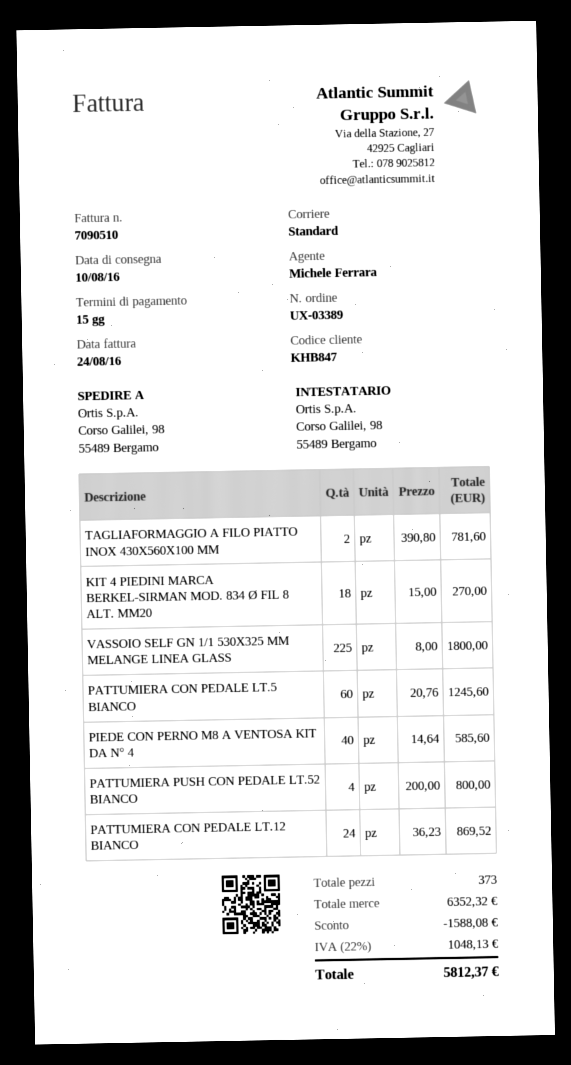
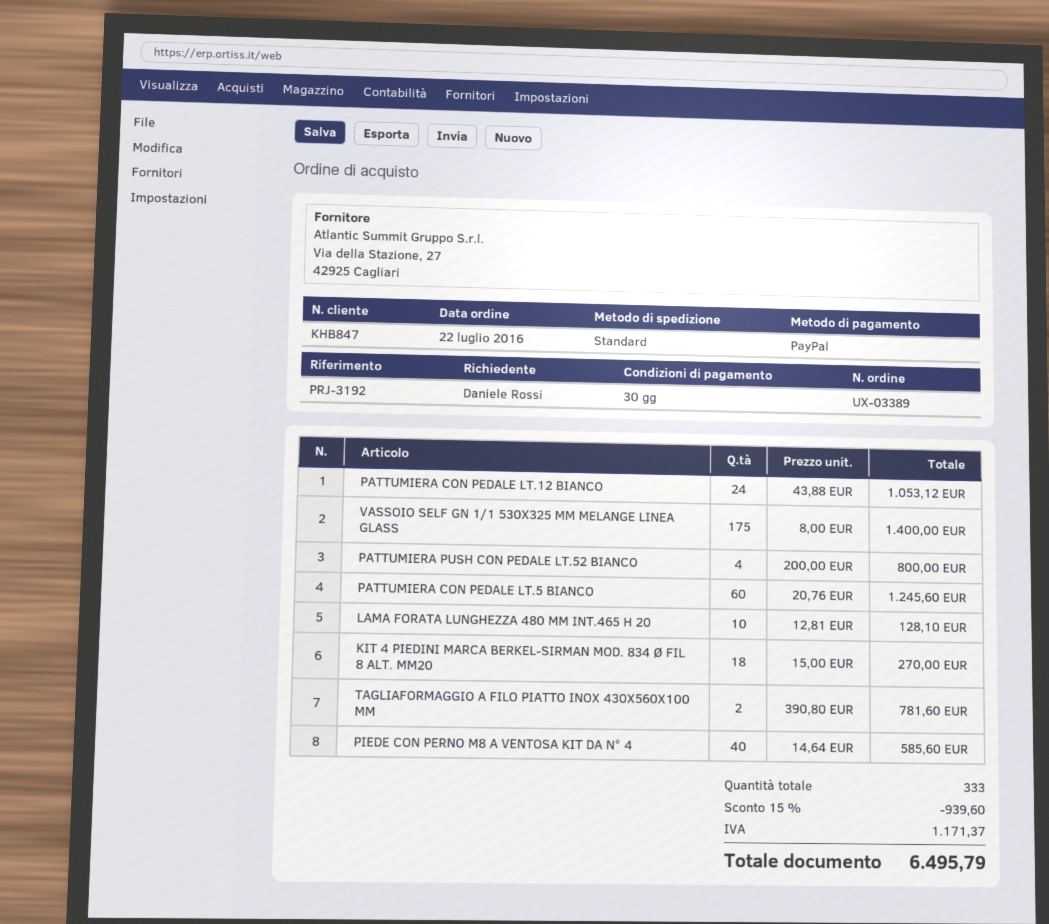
payment terms: 15 days -> 30 days
VASSOIO SELF GN 1/1 530X325 MM MELANGE LINEA GLASS: 225 x 8.00 = 1800.00 -> 175 x 8.00 = 1400.00
PATTUMIERA CON PEDALE LT.12 BIANCO: 24 x 36.23 = 869.52 -> 24 x 43.88 = 1053.12
LAMA FORATA LUNGHEZZA 480 MM INT.465 H 20: none -> 10 x 12.81 = 128.10
total quantity: 373 -> 333
discount: 1588.08 -> 939.60
tax: 1048.13 -> 1171.37
total: 5812.37 -> 6495.79

